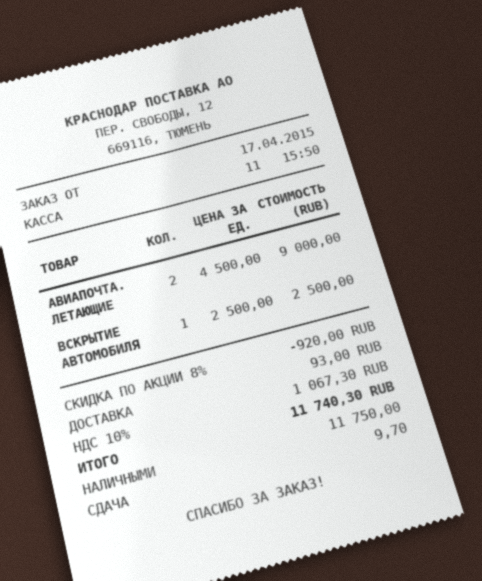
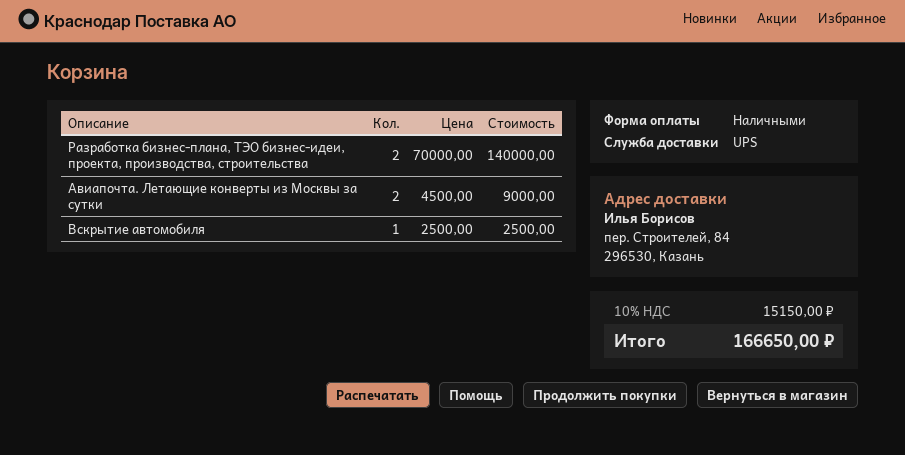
Разработка бизнес-плана, ТЭО бизнес-идеи, проекта, производства, строительства: none -> 2 x 70000.00 = 140000.00
discount: 8% = 920.00 -> none
shipping: 93.00 -> none
tax: 10% = 1067.30 -> 10% = 15150.00
total: 11740.30 -> 166650.00

